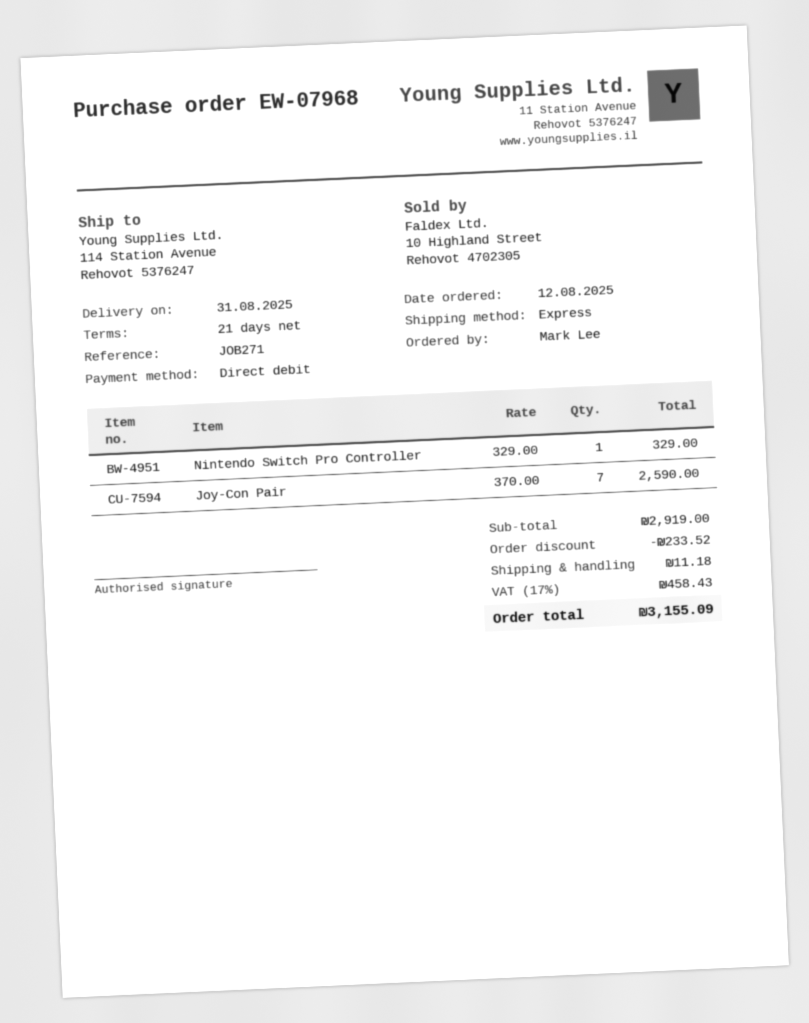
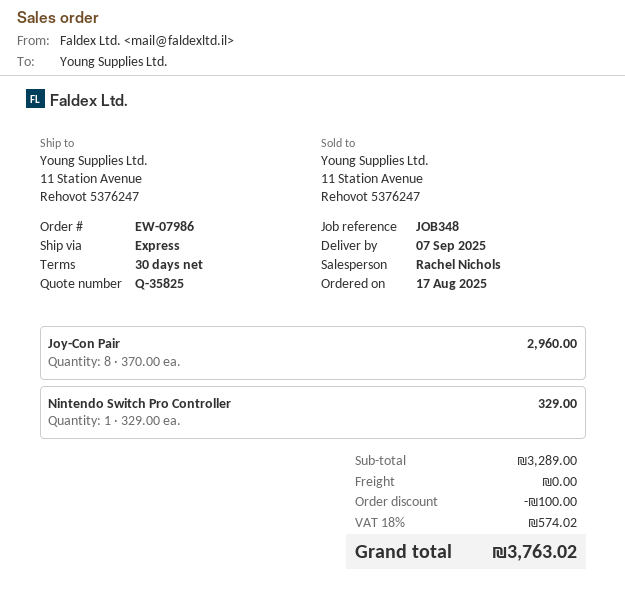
order number: EW-07968 -> EW-07986
order date: 2025-08-12 -> 2025-08-17
delivery date: 2025-08-31 -> 2025-09-07
payment terms: 21 days -> 30 days
reference: JOB271 -> JOB348
ship to: 114 Station Avenue, Rehovot 5376247 -> 11 Station Avenue, Rehovot 5376247
Joy-Con Pair: 7 x 370.00 = 2590.00 -> 8 x 370.00 = 2960.00
subtotal: 2919.00 -> 3289.00
discount: 233.52 -> 100.00
shipping: 11.18 -> 0.00
tax: 17% = 458.43 -> 18% = 574.02
total: 3155.09 -> 3763.02

